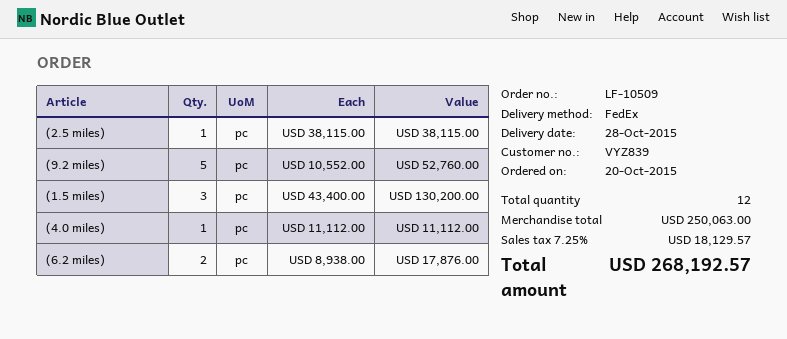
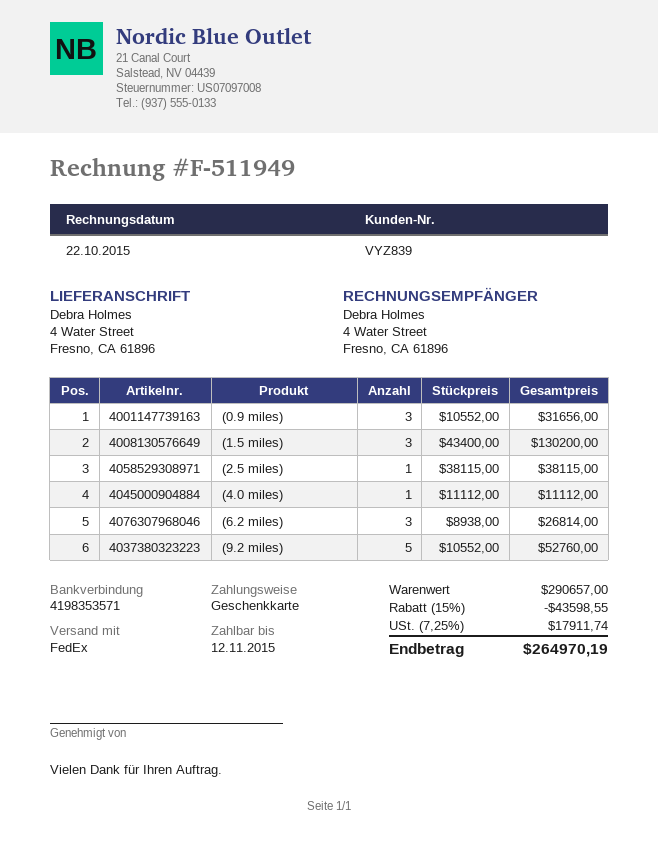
(6.2 miles): 2 x 8938.00 = 17876.00 -> 3 x 8938.00 = 26814.00
(0.9 miles): none -> 3 x 10552.00 = 31656.00
subtotal: 250063.00 -> 290657.00
discount: none -> 15% = 43598.55
tax: 7.25% = 18129.57 -> 7.25% = 17911.74
total: 268192.57 -> 264970.19

